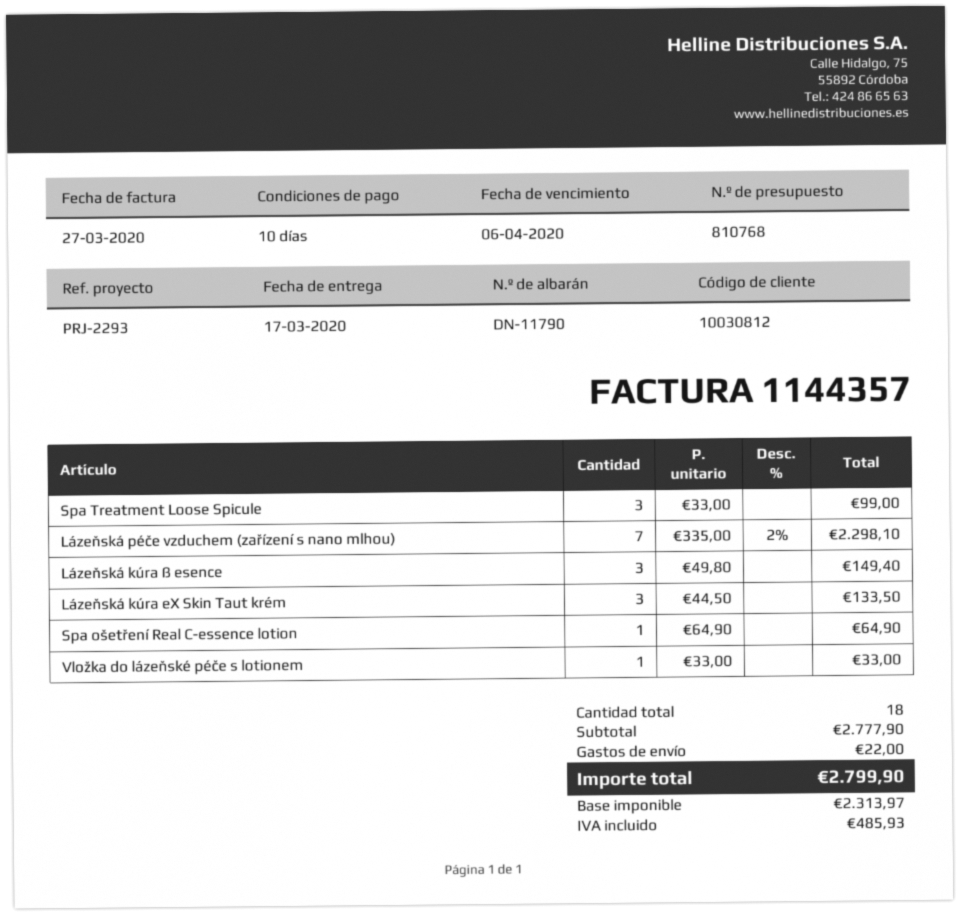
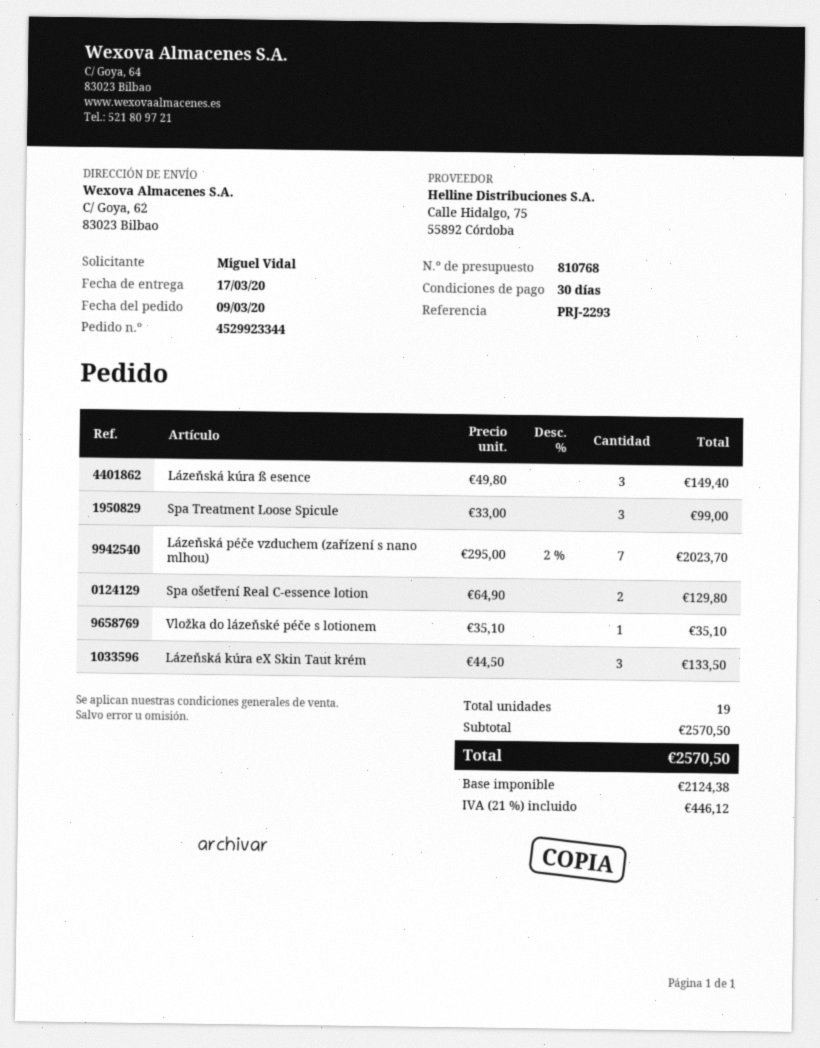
payment terms: 10 days -> 30 days
Lázeňská péče vzduchem (zařízení s nano mlhou): 7 x 335.00 - 2% = 2298.10 -> 7 x 295.00 - 2% = 2023.70
Spa ošetření Real C-essence lotion: 1 x 64.90 = 64.90 -> 2 x 64.90 = 129.80
Vložka do lázeňské péče s lotionem: 1 x 33.00 = 33.00 -> 1 x 35.10 = 35.10
total quantity: 18 -> 19
subtotal: 2777.90 -> 2570.50
shipping: 22.00 -> none
net: 2313.97 -> 2124.38
tax: 485.93 -> 446.12
total: 2799.90 -> 2570.50

